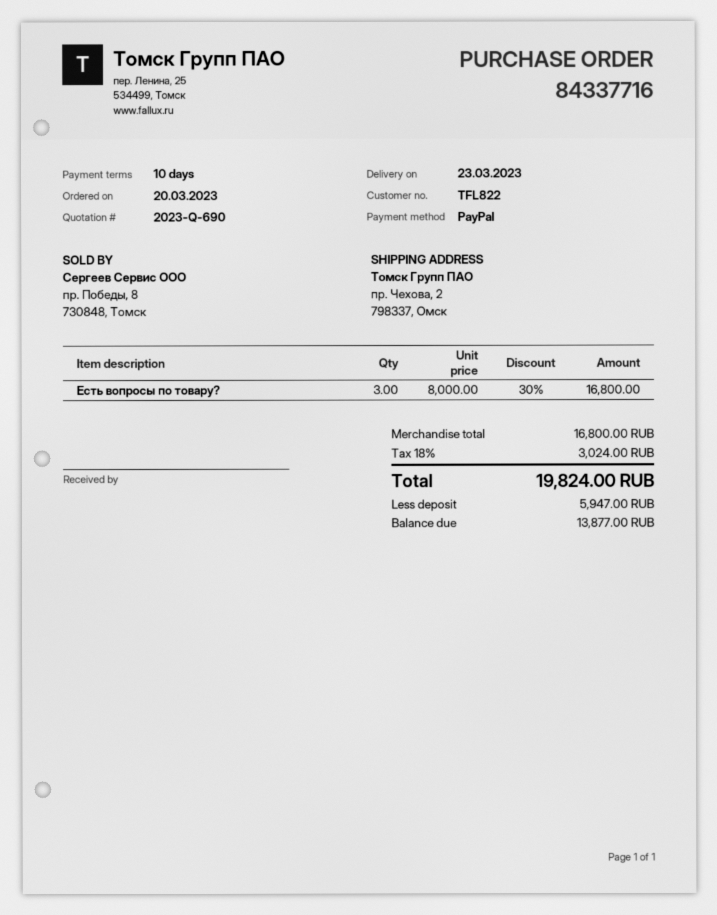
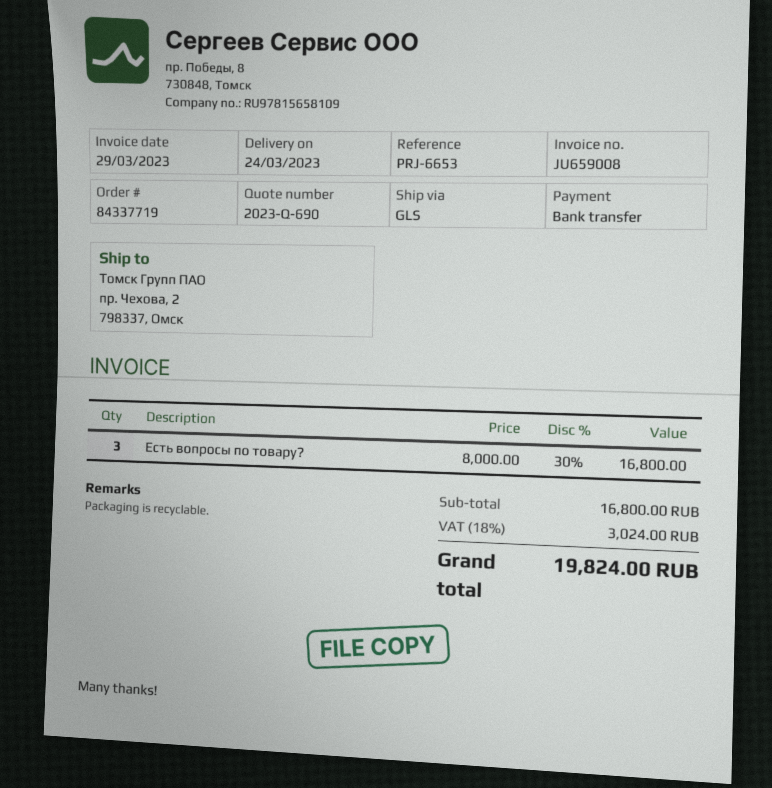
order number: 84337716 -> 84337719
delivery date: 2023-03-23 -> 2023-03-24
payment method: PayPal -> bank transfer

